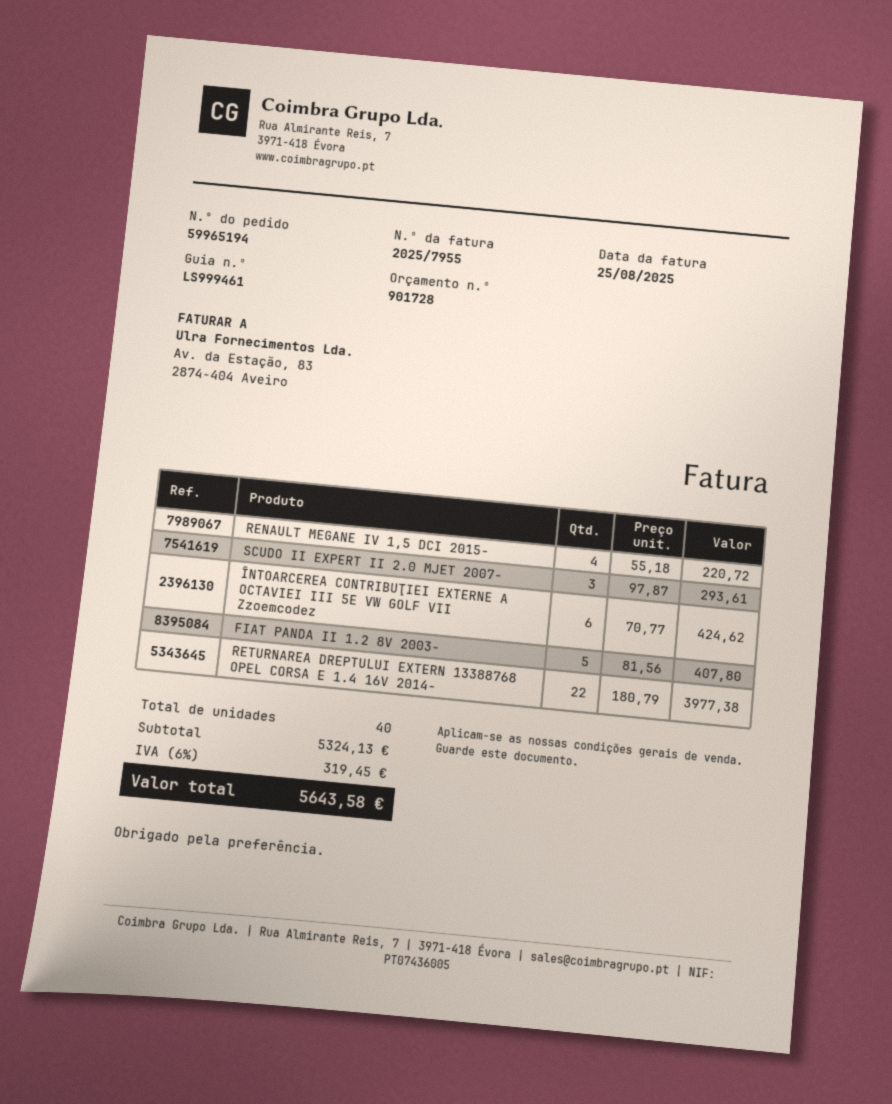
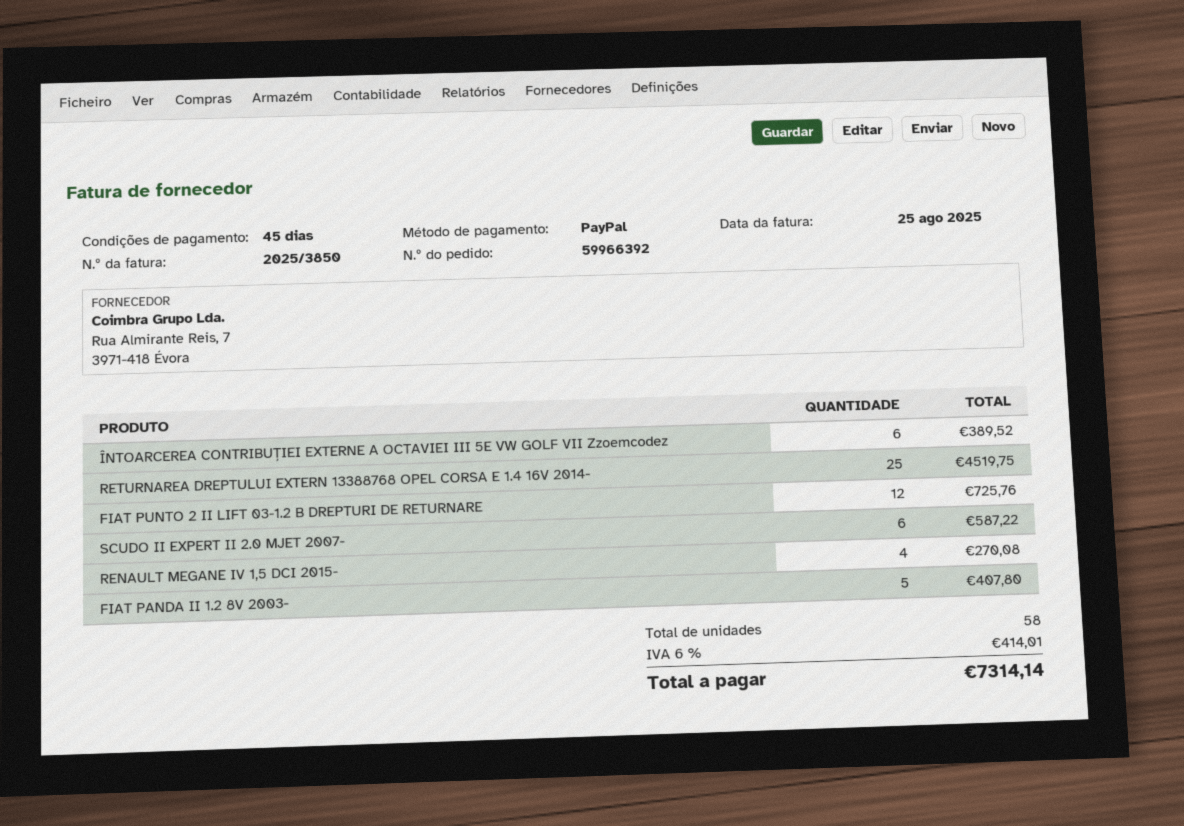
order number: 59965194 -> 59966392
invoice number: 2025/7955 -> 2025/3850
RENAULT MEGANE IV 1,5 DCI 2015-: 4 for 220.72 -> 4 for 270.08
SCUDO II EXPERT II 2.0 MJET 2007-: 3 for 293.61 -> 6 for 587.22
ÎNTOARCEREA CONTRIBUŢIEI EXTERNE A OCTAVIEI III 5E VW GOLF VII Zzoemcodez: 6 for 424.62 -> 6 for 389.52
RETURNAREA DREPTULUI EXTERN 13388768 OPEL CORSA E 1.4 16V 2014-: 22 for 3977.38 -> 25 for 4519.75
FIAT PUNTO 2 II LIFT 03-1.2 B DREPTURI DE RETURNARE: none -> 12 for 725.76
total quantity: 40 -> 58
tax: 6% = 319.45 -> 6% = 414.01
total: 5643.58 -> 7314.14

